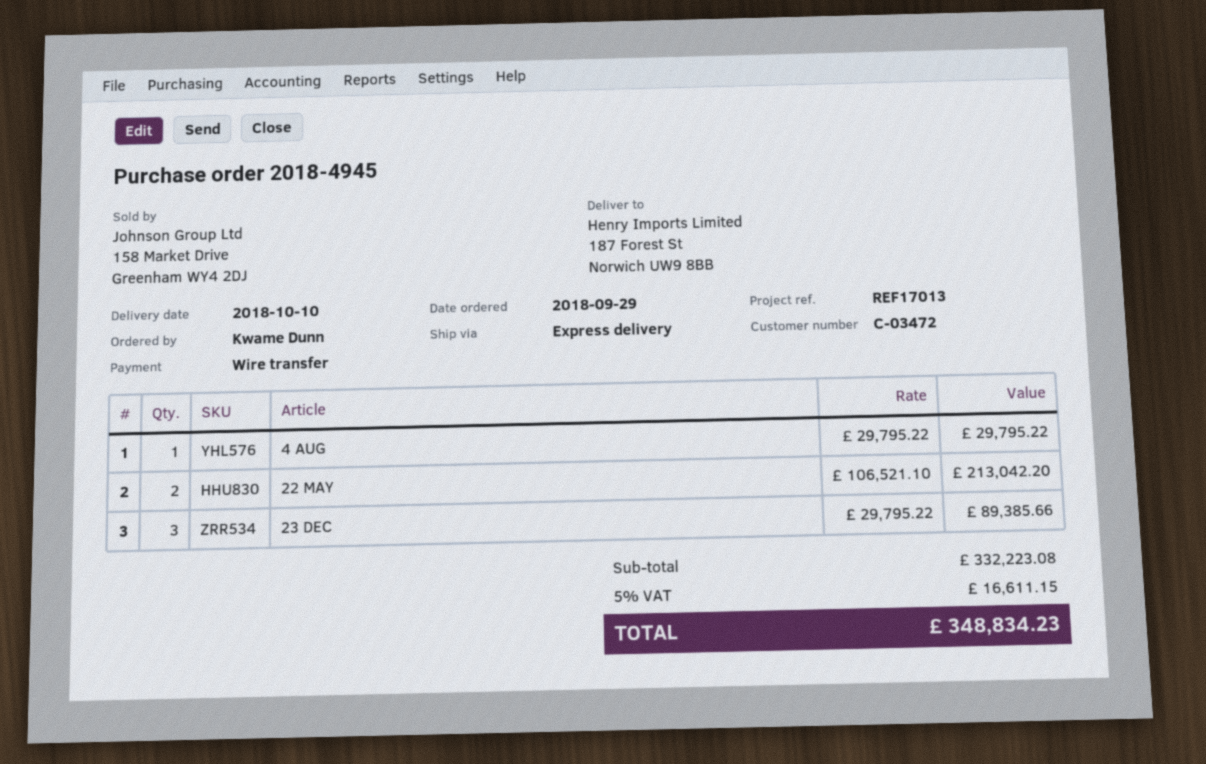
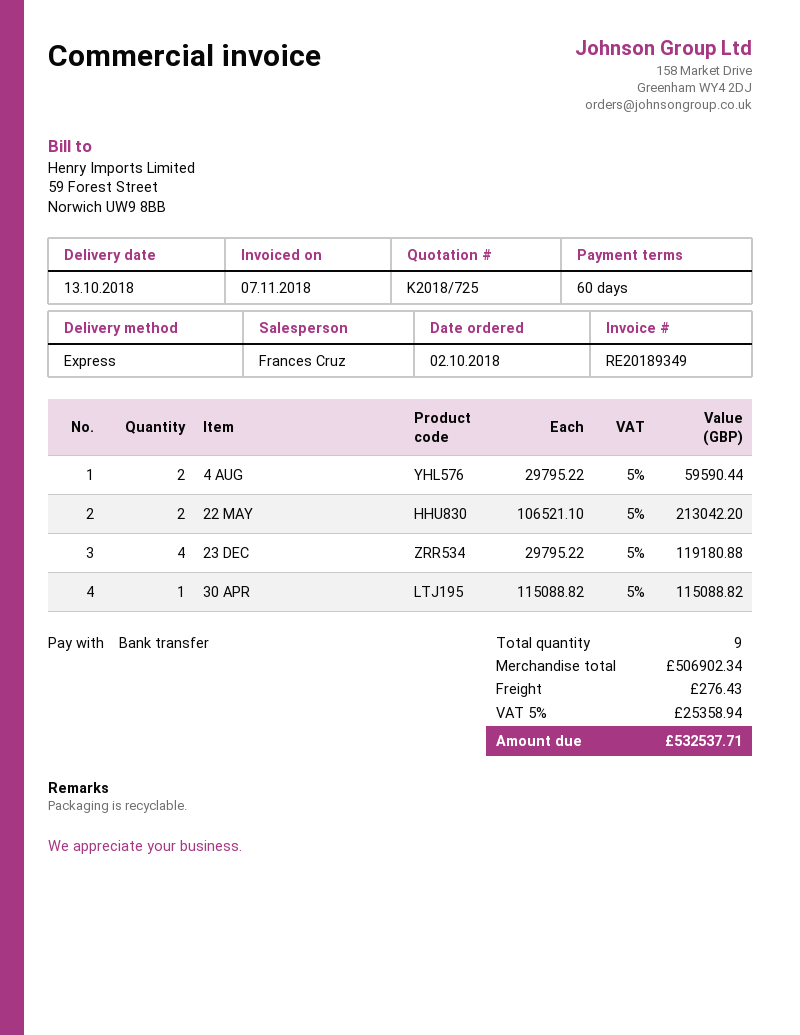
order date: 2018-09-29 -> 2018-10-02
delivery date: 2018-10-10 -> 2018-10-13
4 AUG: 1 x 29795.22 = 29795.22 -> 2 x 29795.22 = 59590.44
23 DEC: 3 x 29795.22 = 89385.66 -> 4 x 29795.22 = 119180.88
30 APR: none -> 1 x 115088.82 = 115088.82
subtotal: 332223.08 -> 506902.34
shipping: none -> 276.43
tax: 5% = 16611.15 -> 5% = 25358.94
total: 348834.23 -> 532537.71

